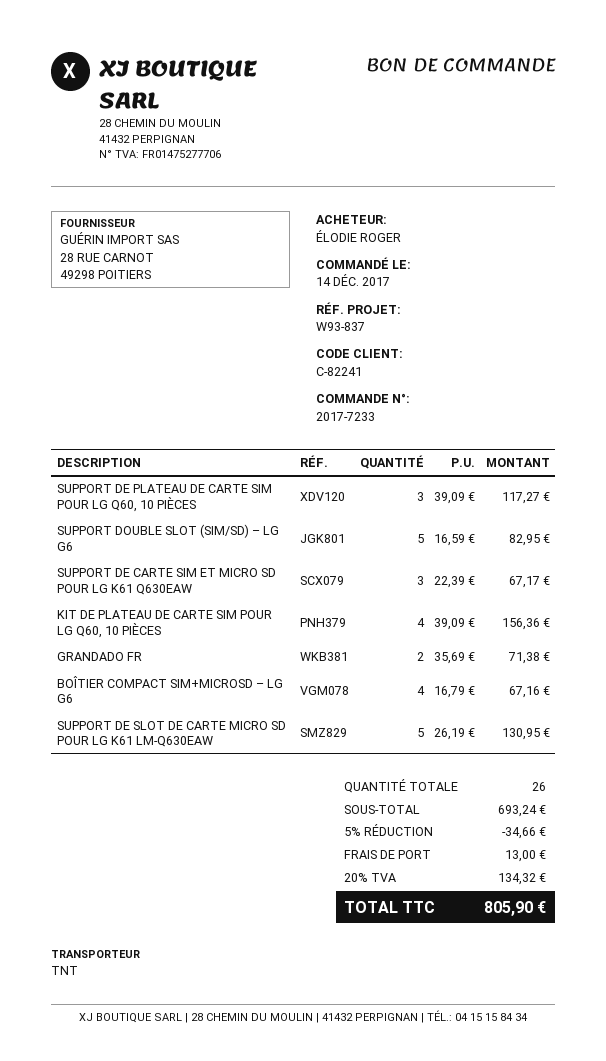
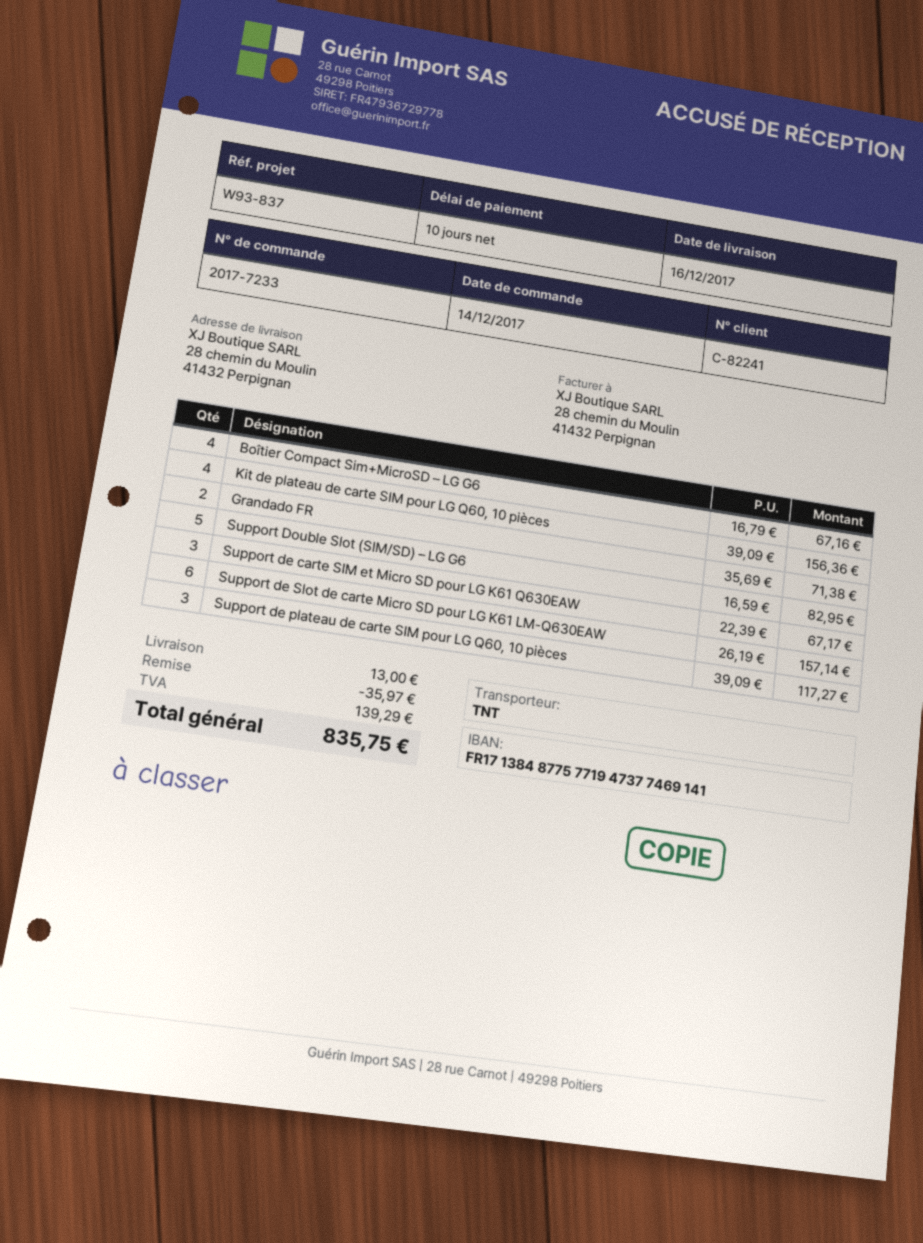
SUPPORT DE SLOT DE CARTE MICRO SD POUR LG K61 LM-Q630EAW: 5 x 26.19 = 130.95 -> 6 x 26.19 = 157.14
discount: 34.66 -> 35.97
tax: 134.32 -> 139.29
total: 805.90 -> 835.75

